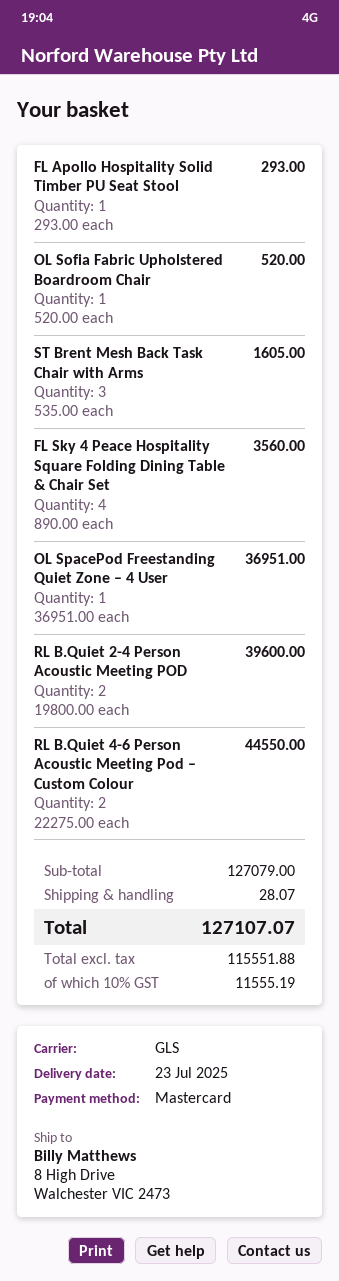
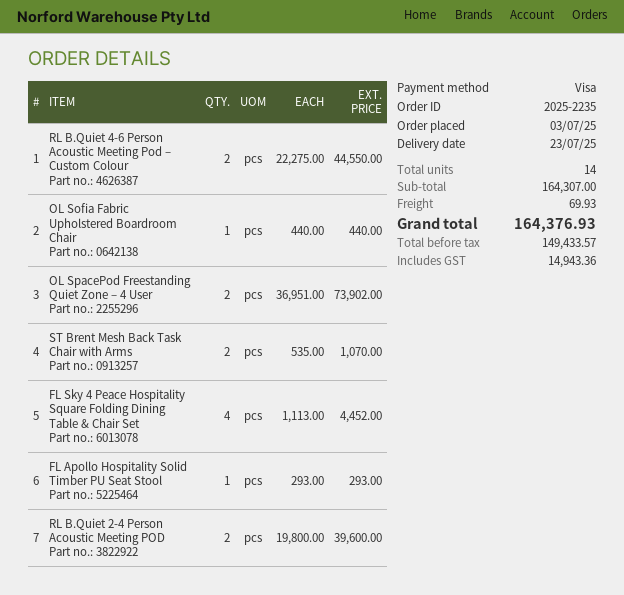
payment method: Mastercard -> Visa
OL Sofia Fabric Upholstered Boardroom Chair: 1 x 520.00 = 520.00 -> 1 x 440.00 = 440.00
ST Brent Mesh Back Task Chair with Arms: 3 x 535.00 = 1605.00 -> 2 x 535.00 = 1070.00
FL Sky 4 Peace Hospitality Square Folding Dining Table & Chair Set: 4 x 890.00 = 3560.00 -> 4 x 1113.00 = 4452.00
OL SpacePod Freestanding Quiet Zone – 4 User: 1 x 36951.00 = 36951.00 -> 2 x 36951.00 = 73902.00
subtotal: 127079.00 -> 164307.00
shipping: 28.07 -> 69.93
net: 115551.88 -> 149433.57
tax: 11555.19 -> 14943.36
total: 127107.07 -> 164376.93

